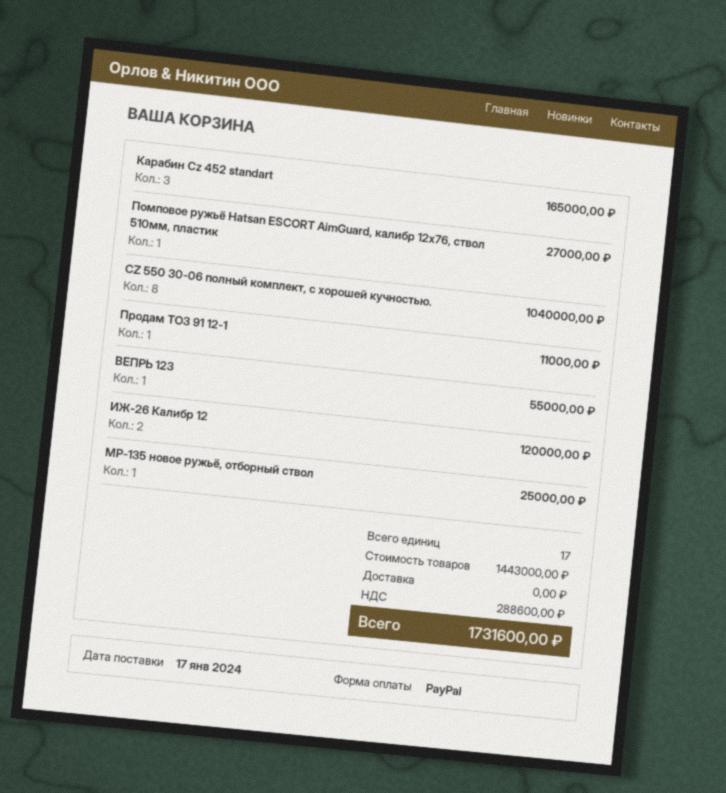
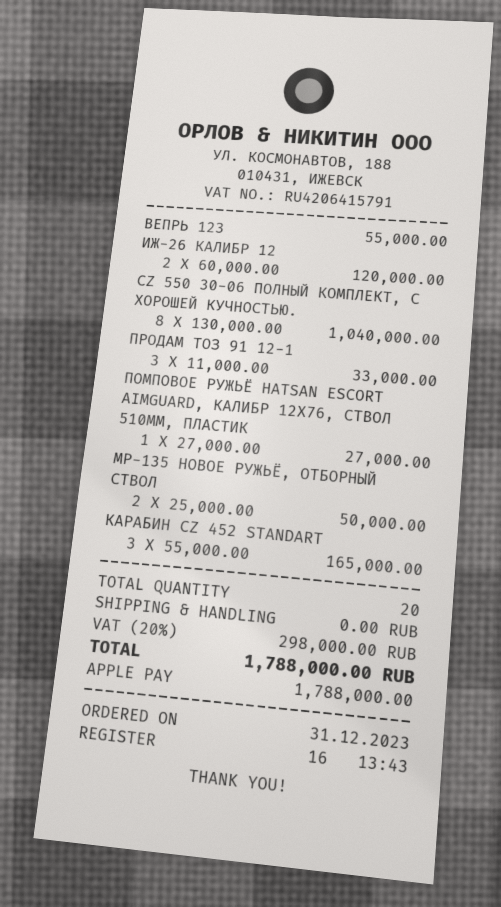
payment method: PayPal -> Apple Pay
Продам ТОЗ 91 12-1: 1 for 11000.00 -> 3 for 33000.00
МР-135 новое ружьё, отборный ствол: 1 for 25000.00 -> 2 for 50000.00
total quantity: 17 -> 20
tax: 288600.00 -> 298000.00
total: 1731600.00 -> 1788000.00

